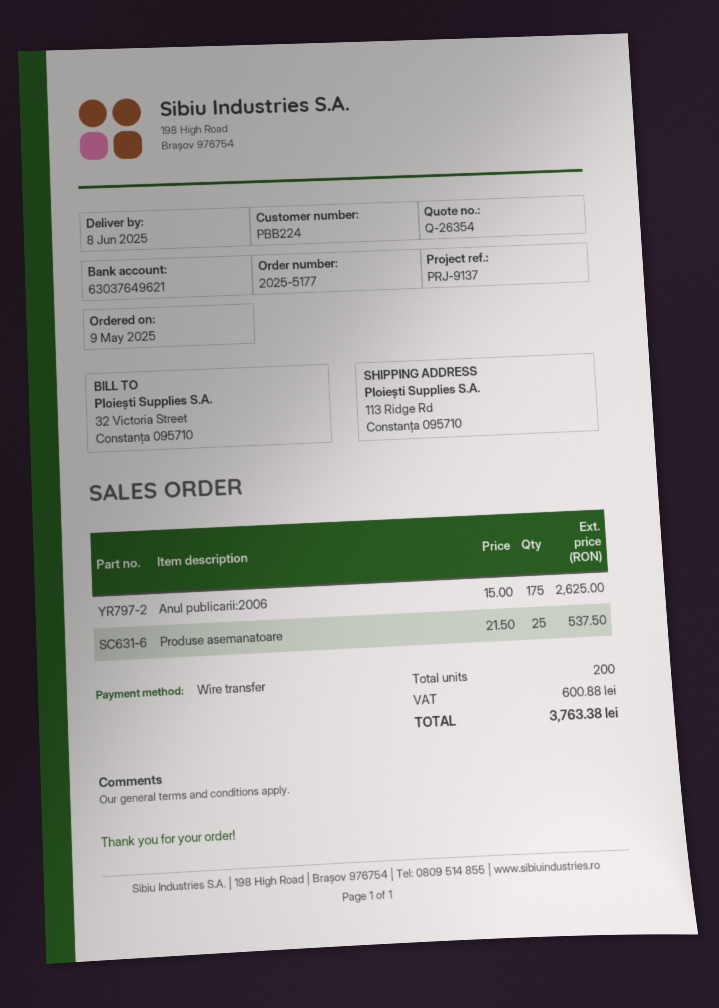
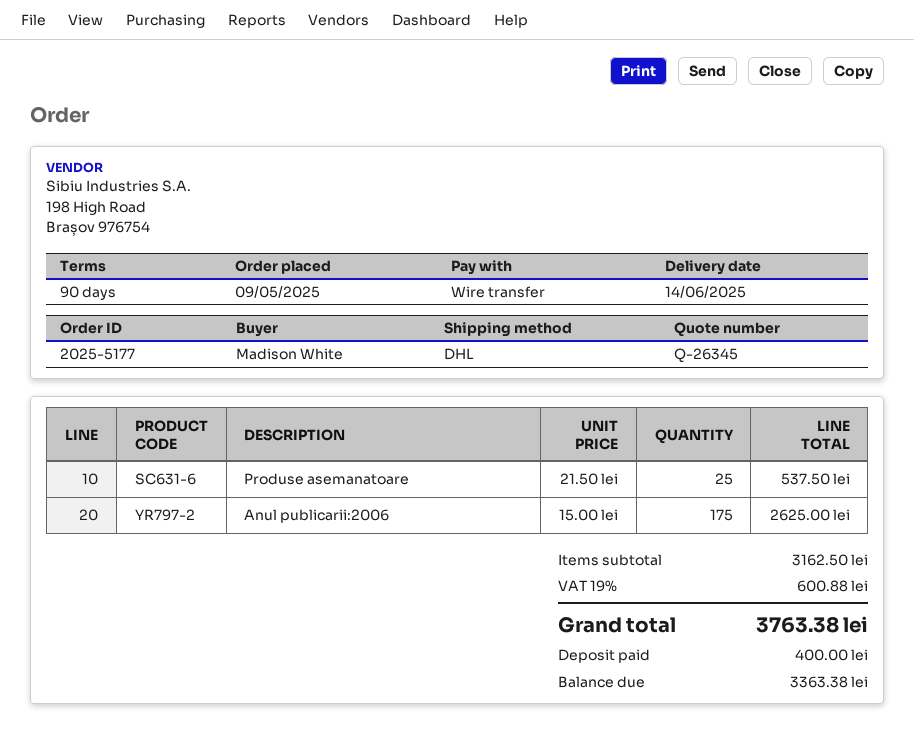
quote number: Q-26354 -> Q-26345
delivery date: 2025-06-08 -> 2025-06-14

